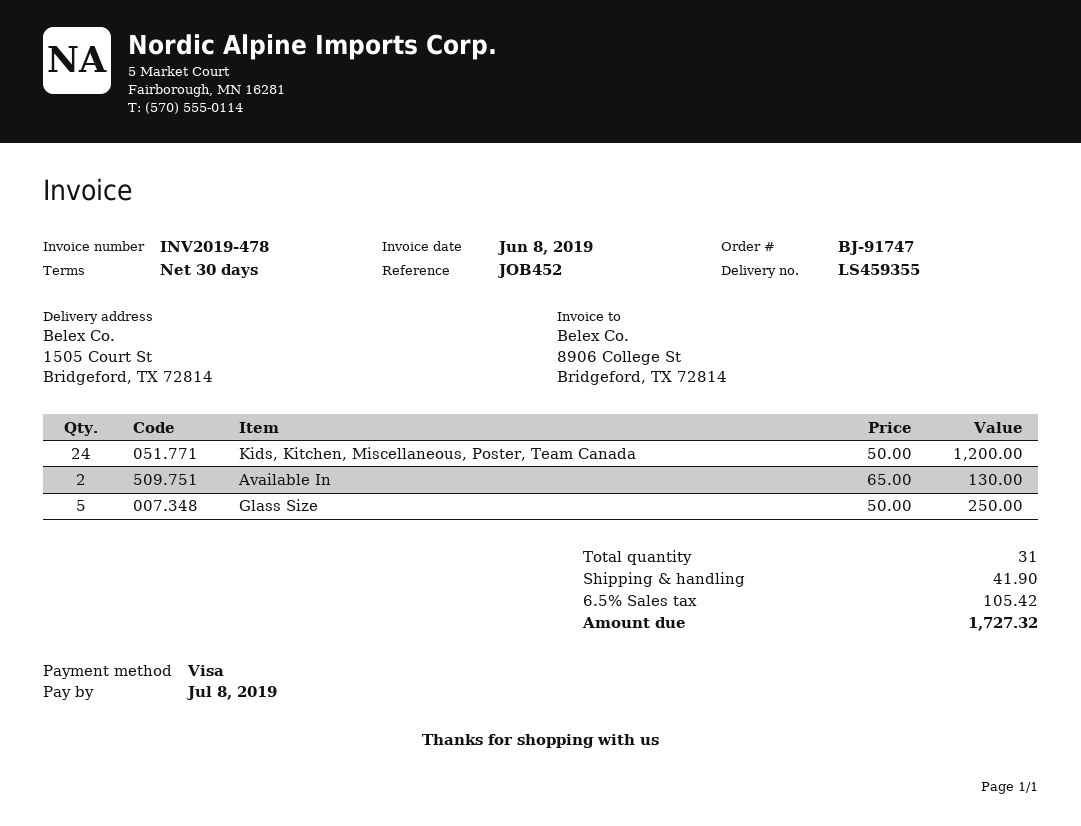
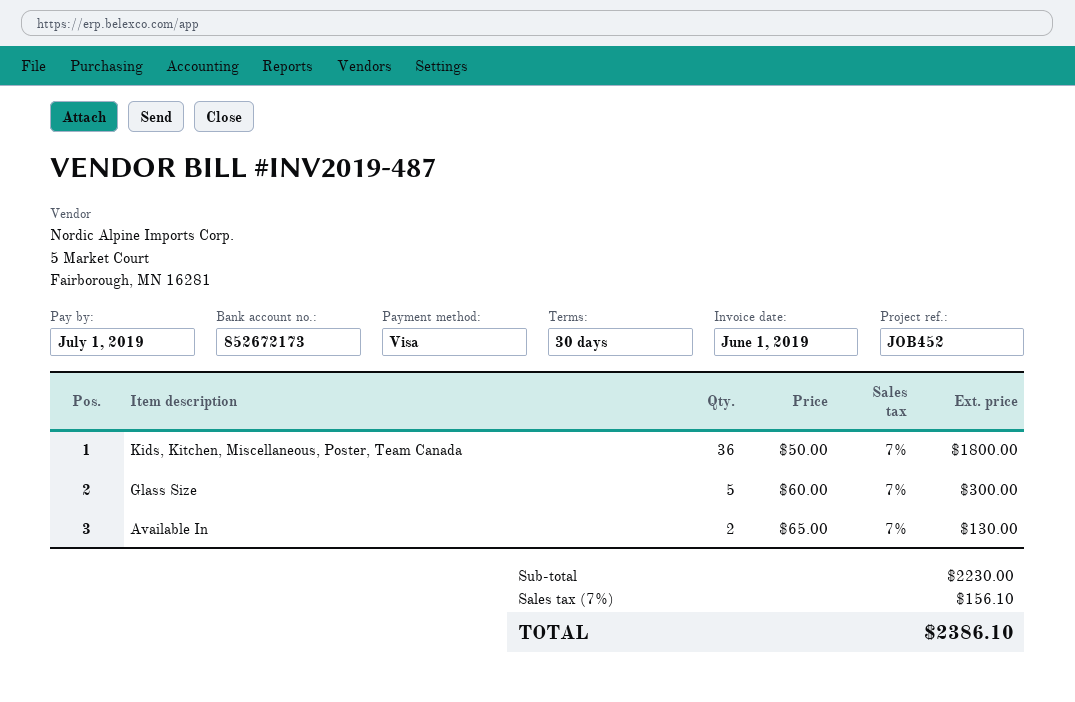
invoice number: INV2019-478 -> INV2019-487
invoice date: 2019-06-08 -> 2019-06-01
due date: 2019-07-08 -> 2019-07-01
Kids, Kitchen, Miscellaneous, Poster, Team Canada: 24 x 50.00 = 1200.00 -> 36 x 50.00 = 1800.00
Glass Size: 5 x 50.00 = 250.00 -> 5 x 60.00 = 300.00
shipping: 41.90 -> none
tax: 6.5% = 105.42 -> 7% = 156.10
total: 1727.32 -> 2386.10

